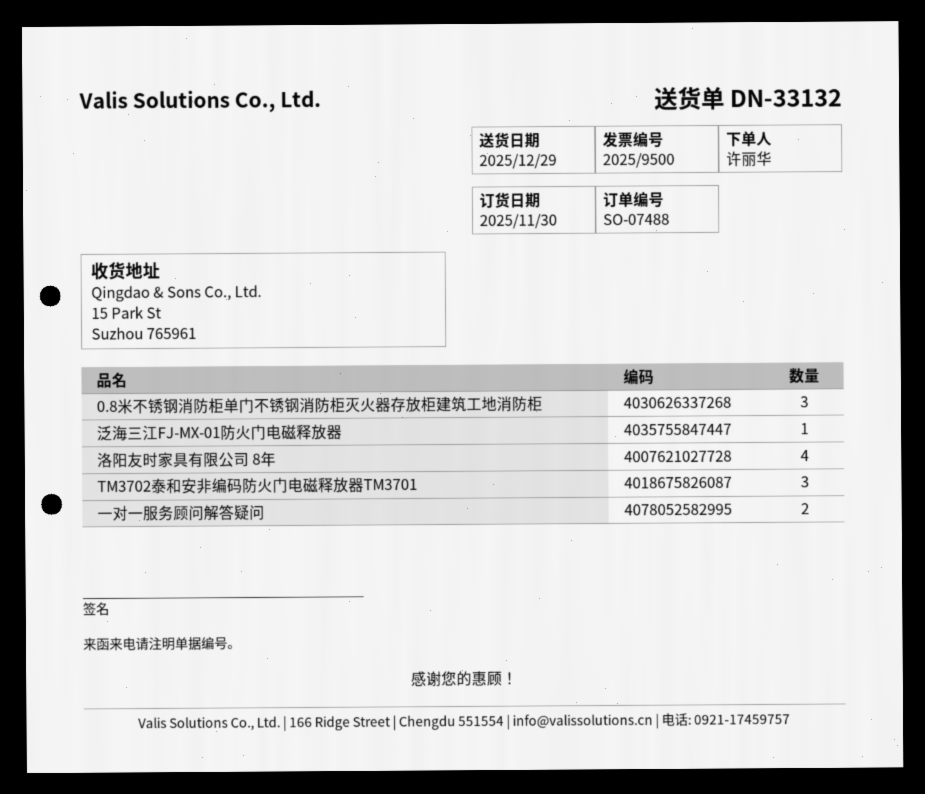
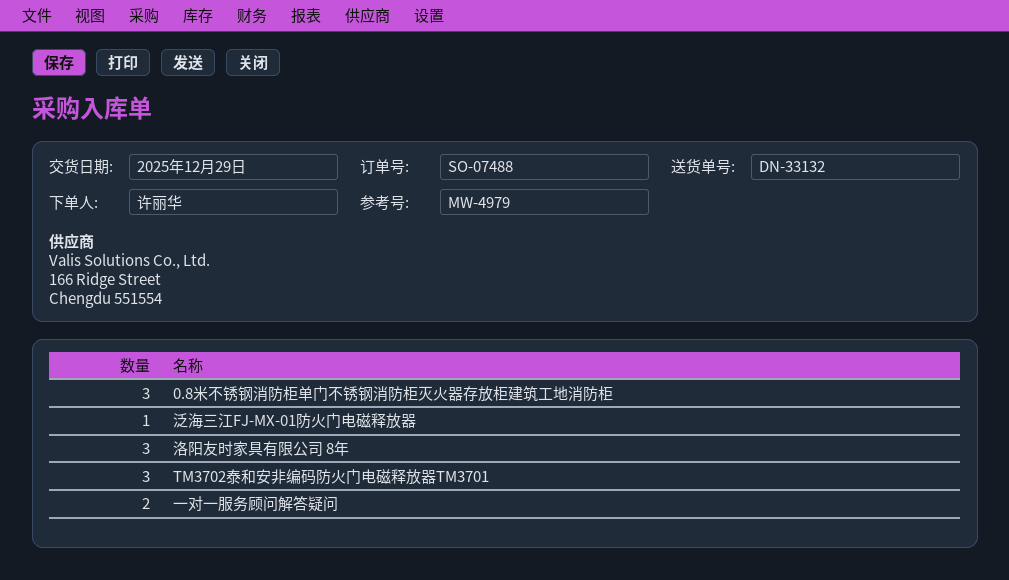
洛阳友时家具有限公司 8年: 4 -> 3

